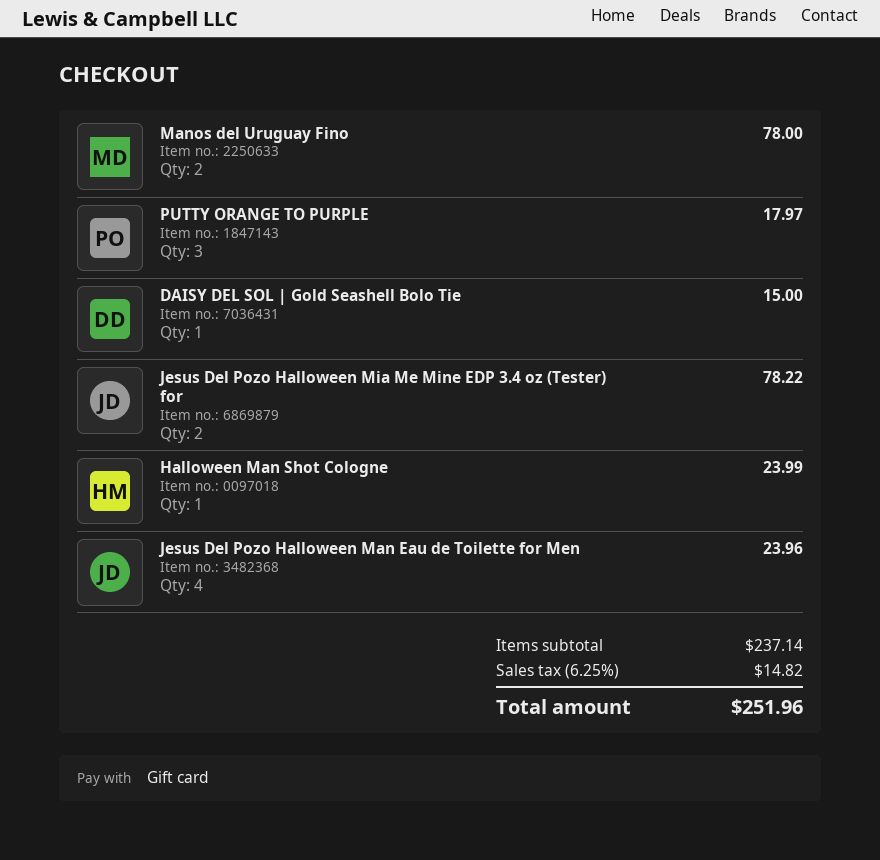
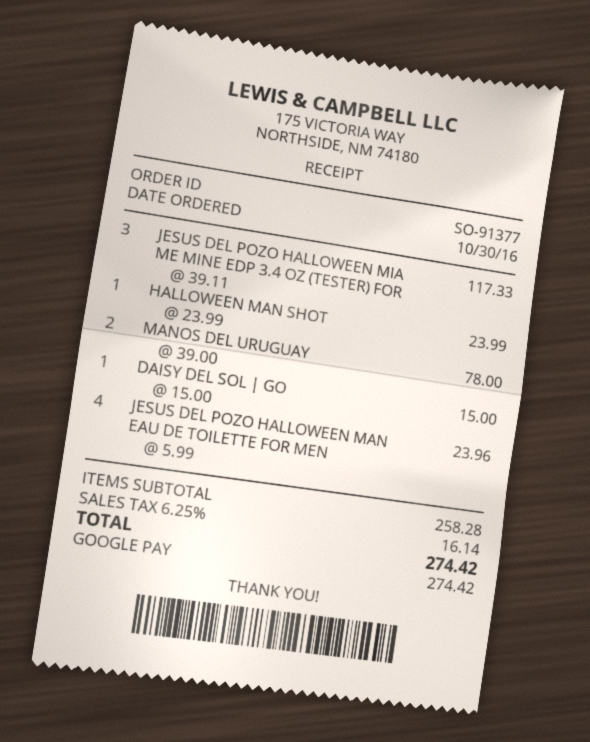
payment method: gift card -> Google Pay
PUTTY ORANGE TO PURPLE: 3 for 17.97 -> none
Jesus Del Pozo Halloween Mia Me Mine EDP 3.4 oz (Tester) for: 2 for 78.22 -> 3 for 117.33
subtotal: 237.14 -> 258.28
tax: 6.25% = 14.82 -> 6.25% = 16.14
total: 251.96 -> 274.42

